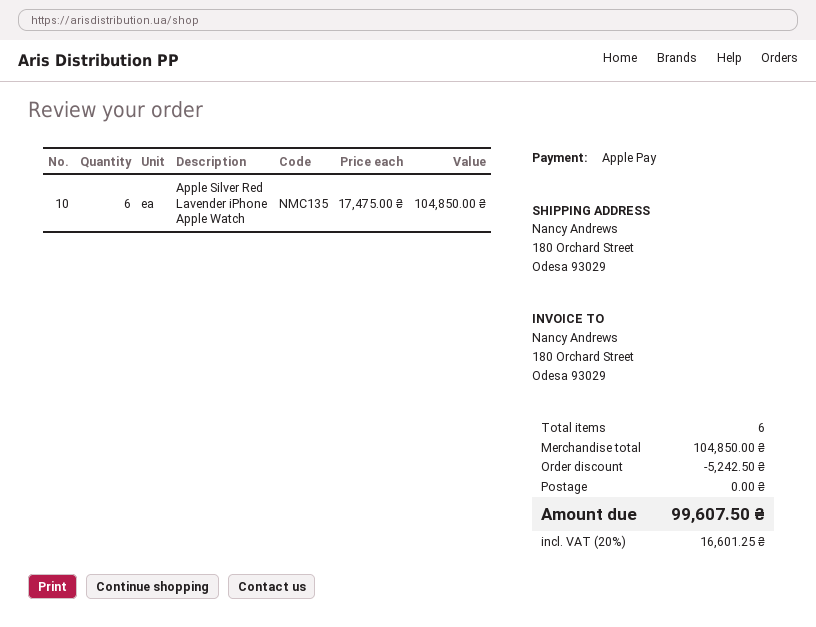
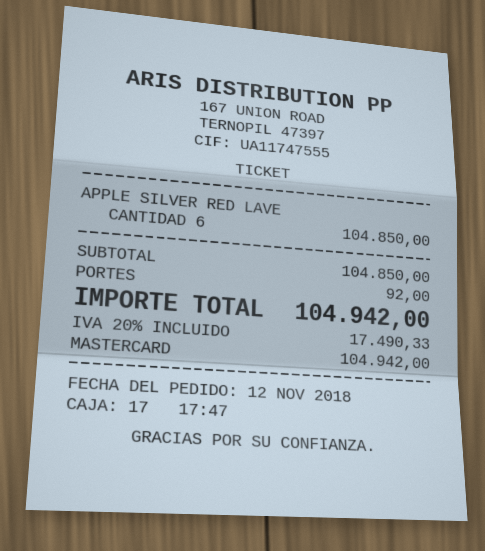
payment method: Apple Pay -> Mastercard
discount: 5242.50 -> none
shipping: 0.00 -> 92.00
tax: 20% = 16601.25 -> 20% = 17490.33
total: 99607.50 -> 104942.00

